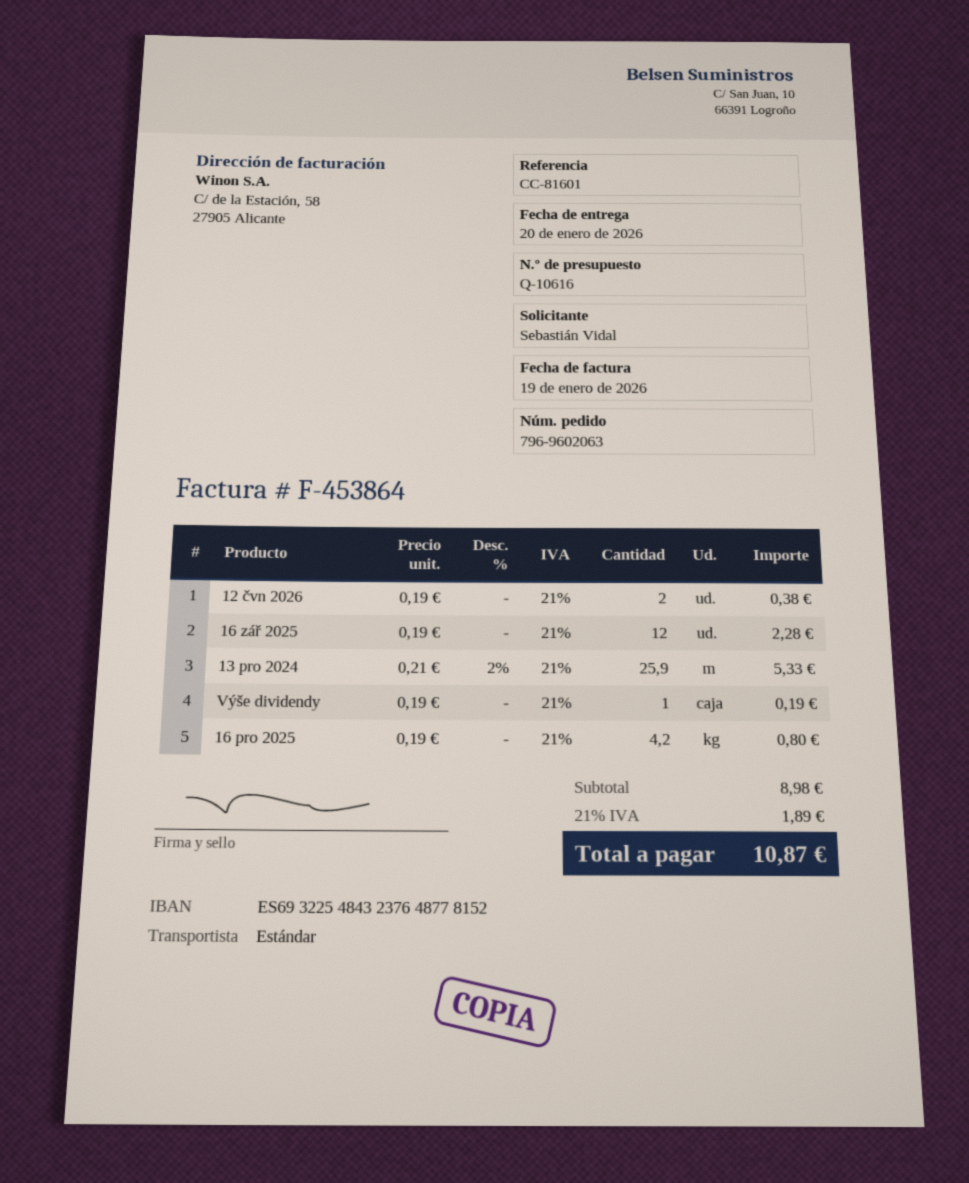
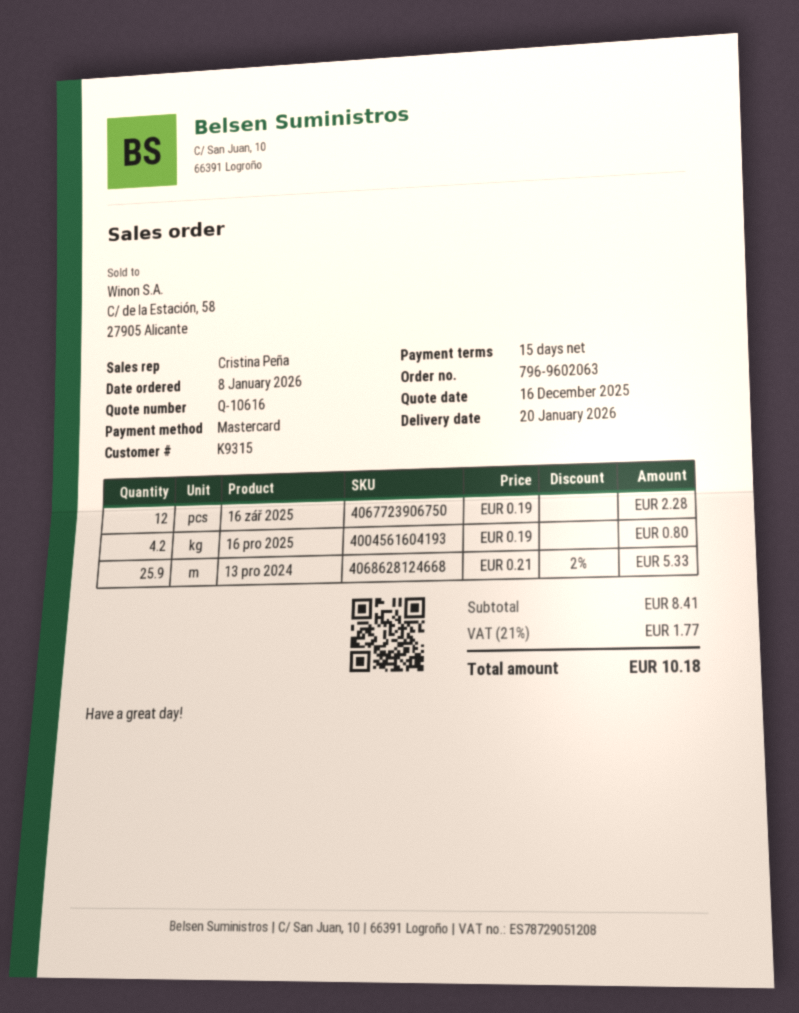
12 čvn 2026: 2 x 0.19 = 0.38 -> none
Výše dividendy: 1 x 0.19 = 0.19 -> none
subtotal: 8.98 -> 8.41
tax: 21% = 1.89 -> 21% = 1.77
total: 10.87 -> 10.18

